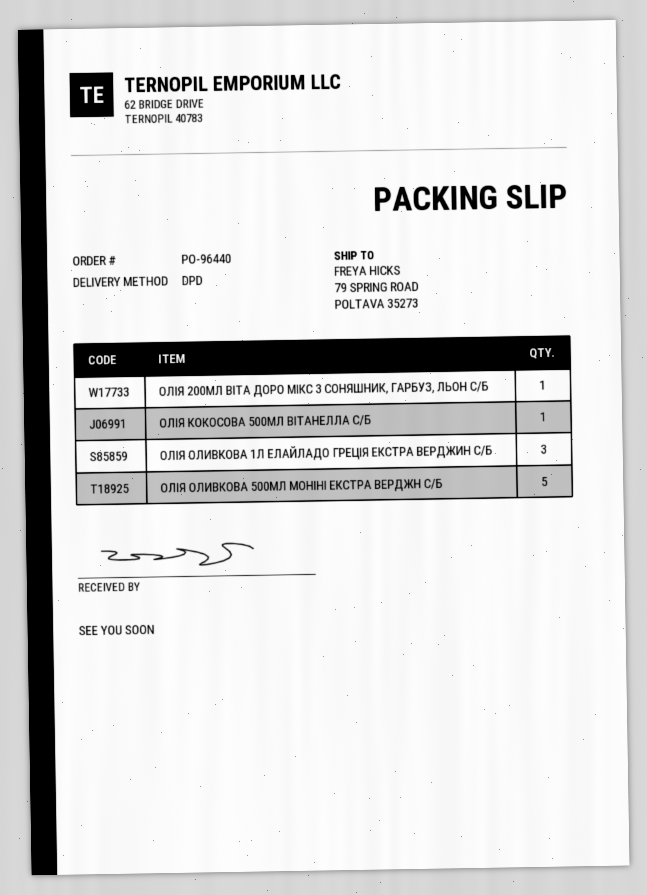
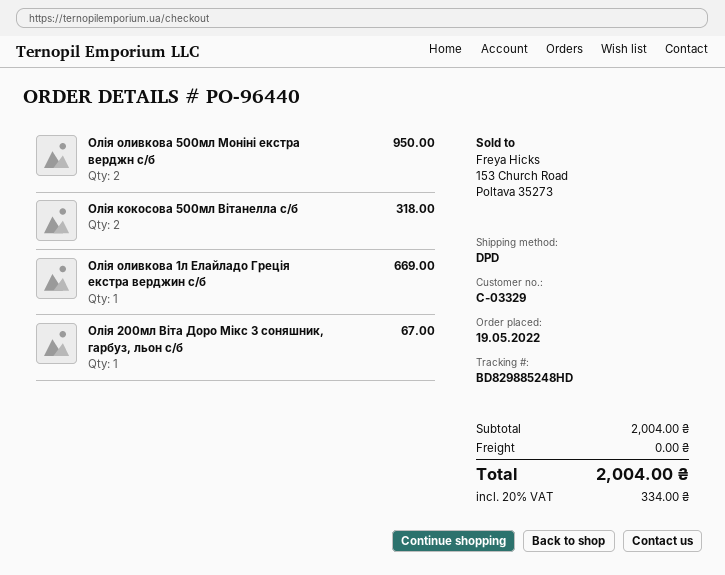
ОЛIЯ КОКОСОВА 500МЛ ВІТАНЕЛЛА С/Б: 1 -> 2
ОЛІЯ ОЛИВКОВА 1Л ЕЛАЙЛАДО ГРЕЦIЯ ЕКСТРА ВЕРДЖИН С/Б: 3 -> 1
ОЛІЯ ОЛИВКОВА 500МЛ МОНІНІ ЕКСТРА ВЕРДЖН С/Б: 5 -> 2

